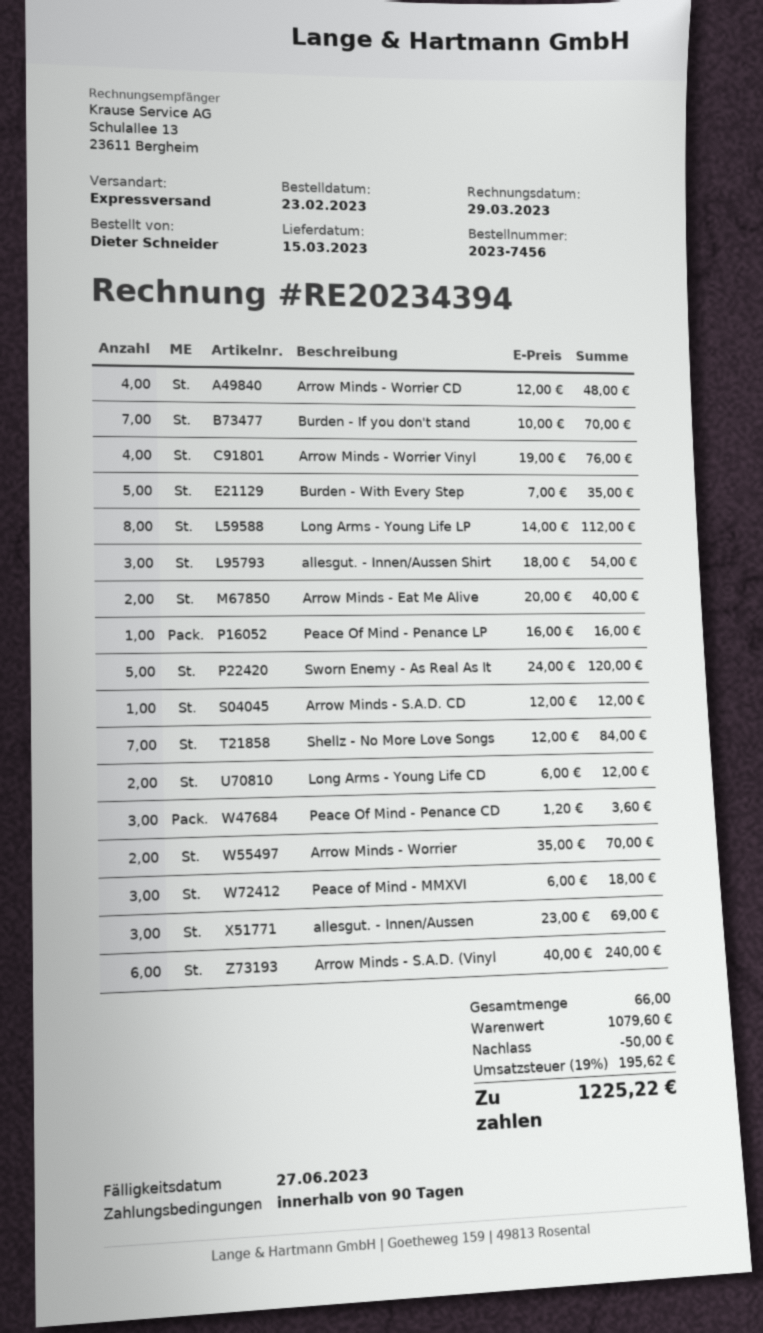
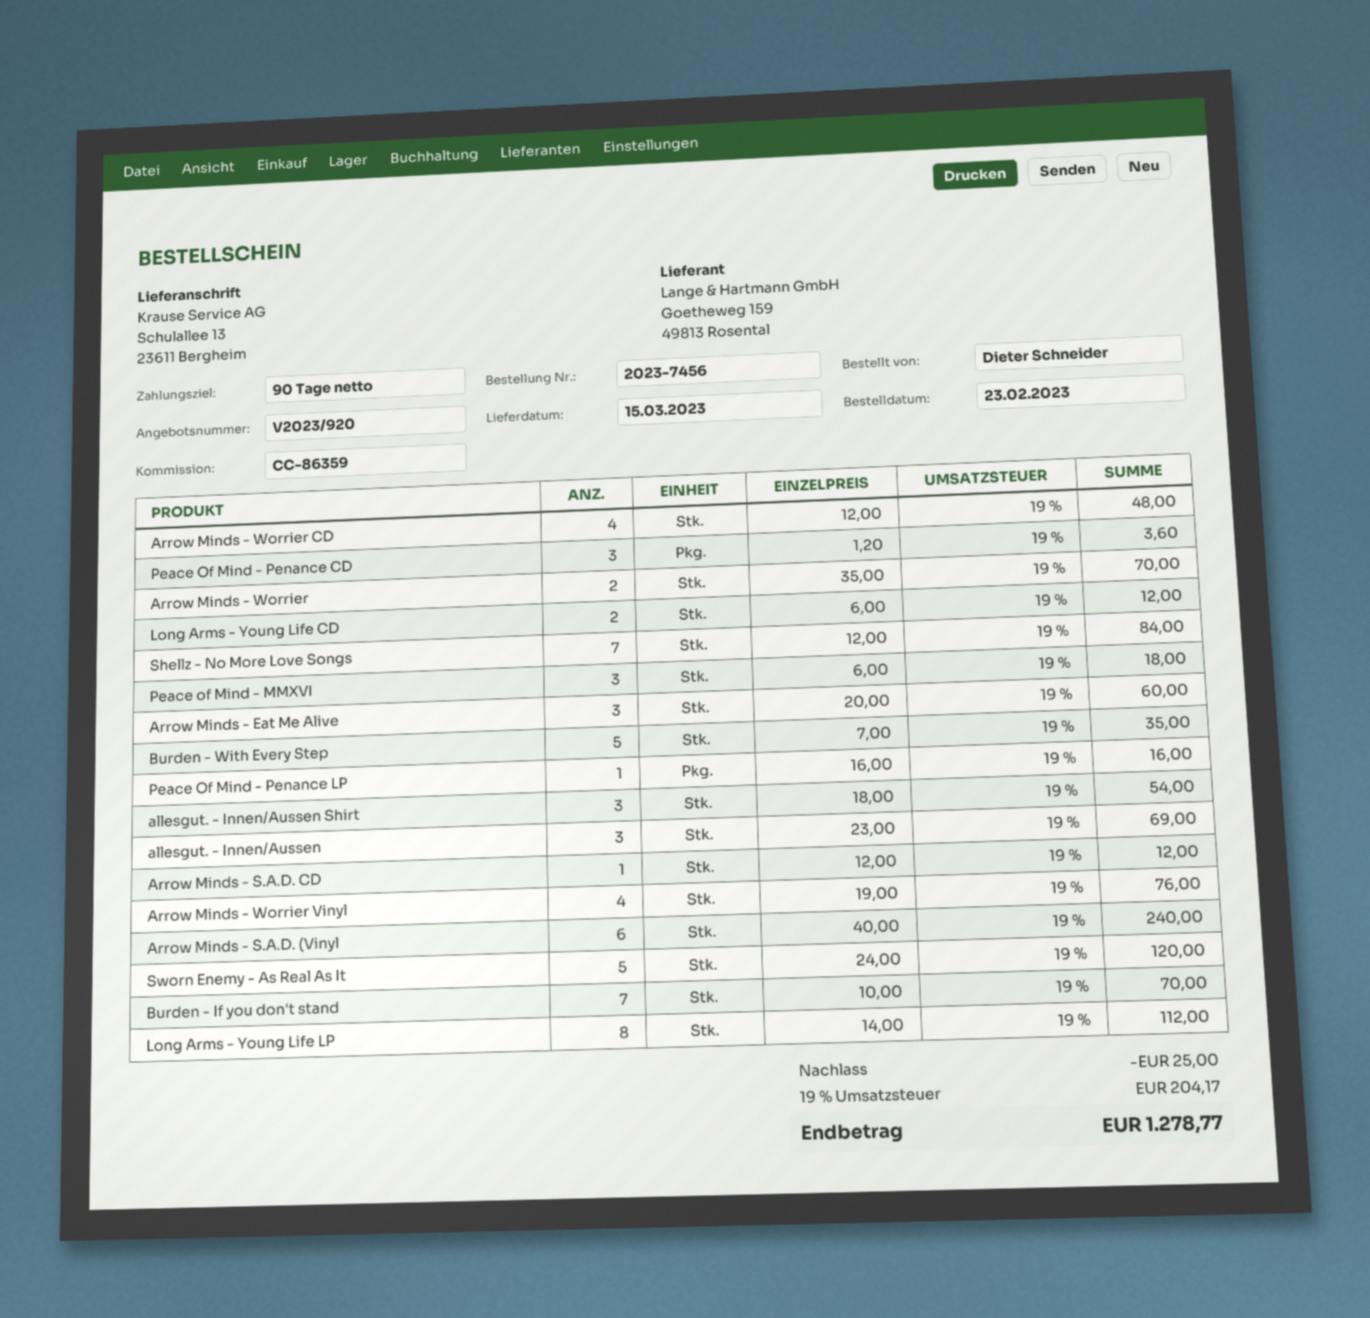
Arrow Minds - Eat Me Alive: 2 x 20.00 = 40.00 -> 3 x 20.00 = 60.00
discount: 50.00 -> 25.00
tax: 19% = 195.62 -> 19% = 204.17
total: 1225.22 -> 1278.77

